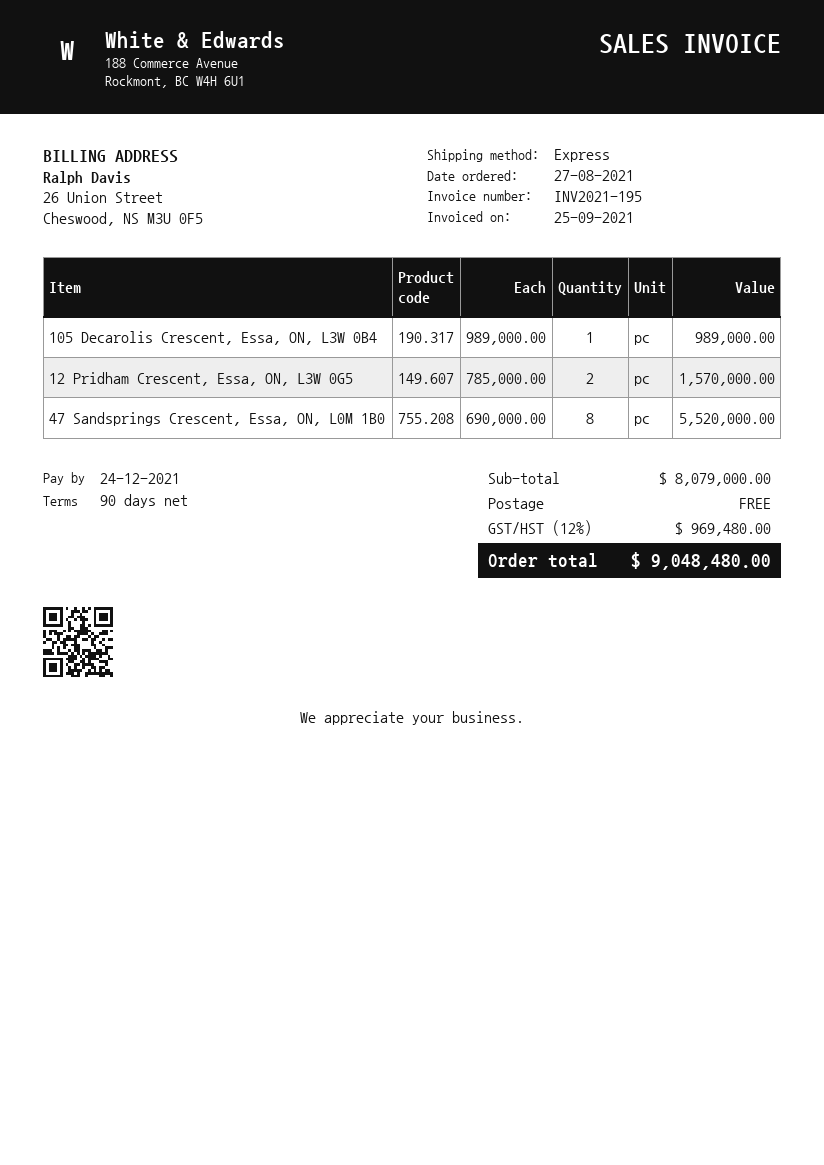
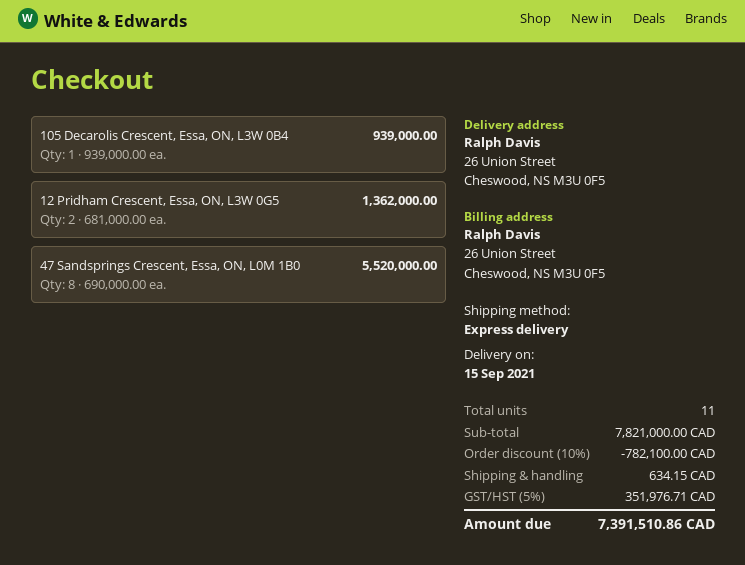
105 Decarolis Crescent, Essa, ON, L3W 0B4: 1 x 989000.00 = 989000.00 -> 1 x 939000.00 = 939000.00
12 Pridham Crescent, Essa, ON, L3W 0G5: 2 x 785000.00 = 1570000.00 -> 2 x 681000.00 = 1362000.00
subtotal: 8079000.00 -> 7821000.00
discount: none -> 10% = 782100.00
shipping: 0.00 -> 634.15
tax: 12% = 969480.00 -> 5% = 351976.71
total: 9048480.00 -> 7391510.86

